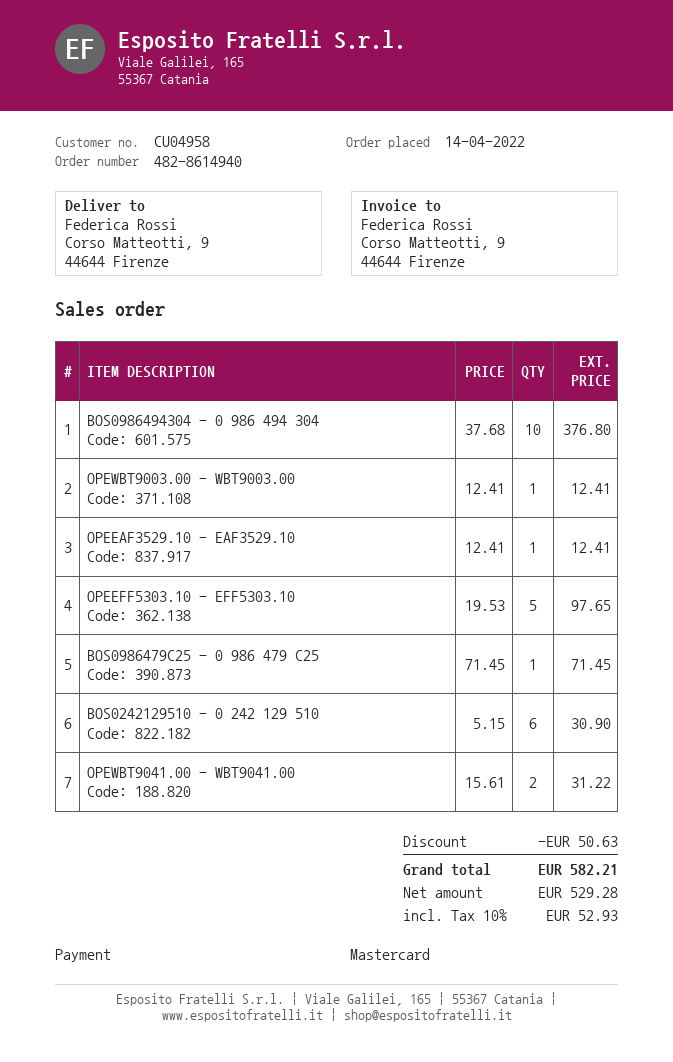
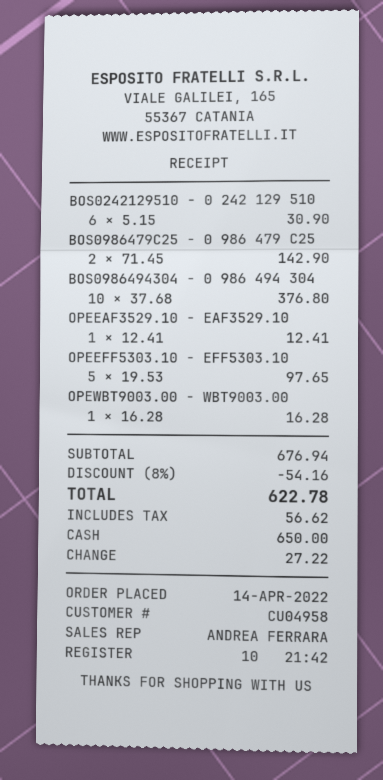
payment method: Mastercard -> cash
OPEWBT9003.00 - WBT9003.00: 1 x 12.41 = 12.41 -> 1 x 16.28 = 16.28
BOS0986479C25 - 0 986 479 C25: 1 x 71.45 = 71.45 -> 2 x 71.45 = 142.90
OPEWBT9041.00 - WBT9041.00: 2 x 15.61 = 31.22 -> none
discount: 50.63 -> 54.16
tax: 52.93 -> 56.62
total: 582.21 -> 622.78

